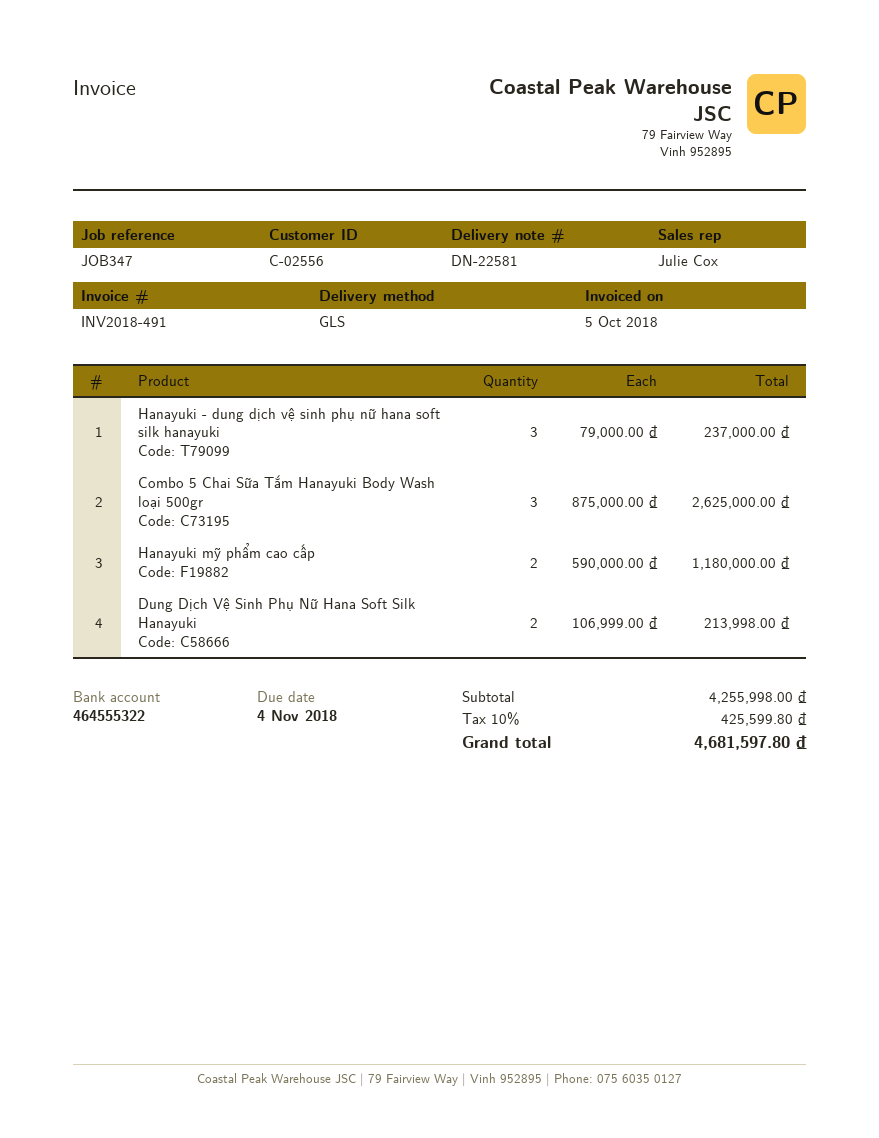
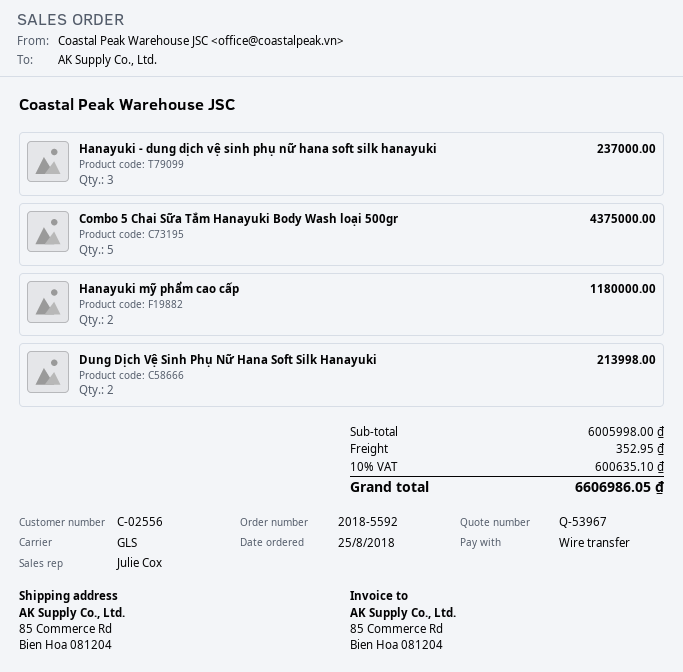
Combo 5 Chai Sữa Tắm Hanayuki Body Wash loại 500gr: 3 for 2625000.00 -> 5 for 4375000.00
subtotal: 4255998.00 -> 6005998.00
shipping: none -> 352.95
tax: 10% = 425599.80 -> 10% = 600635.10
total: 4681597.80 -> 6606986.05

